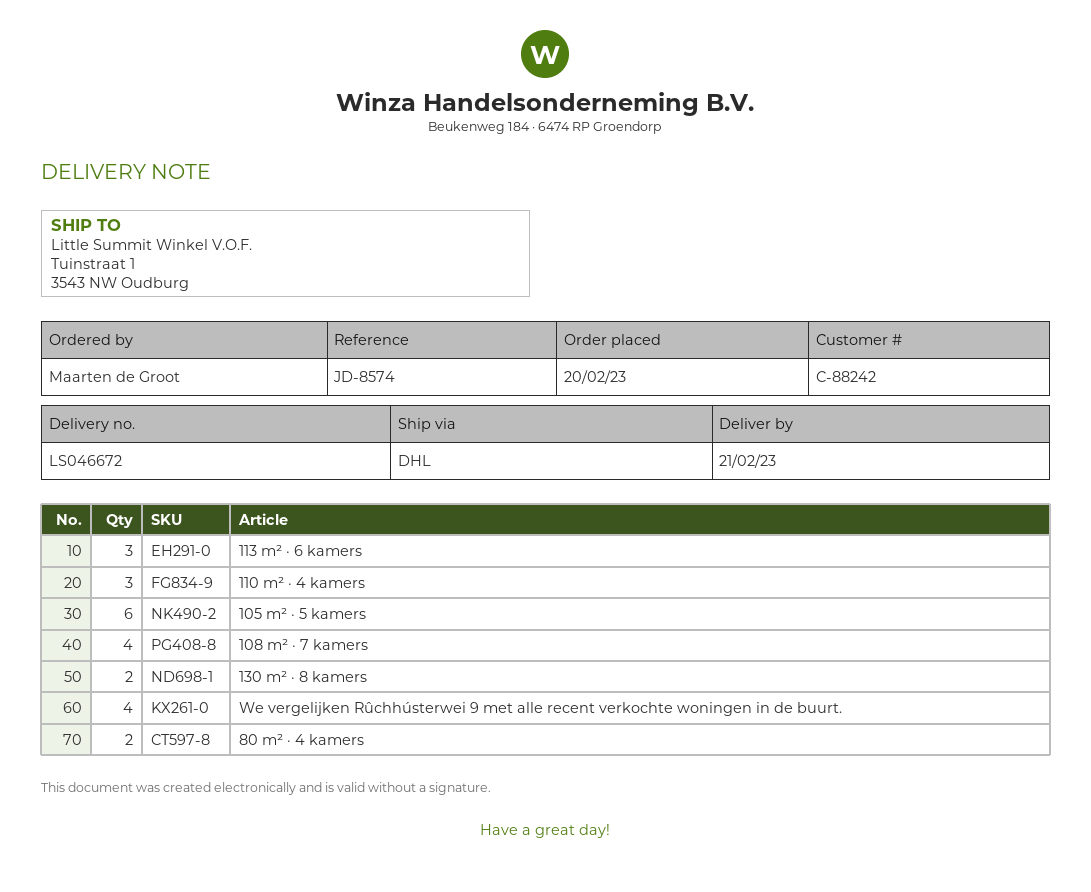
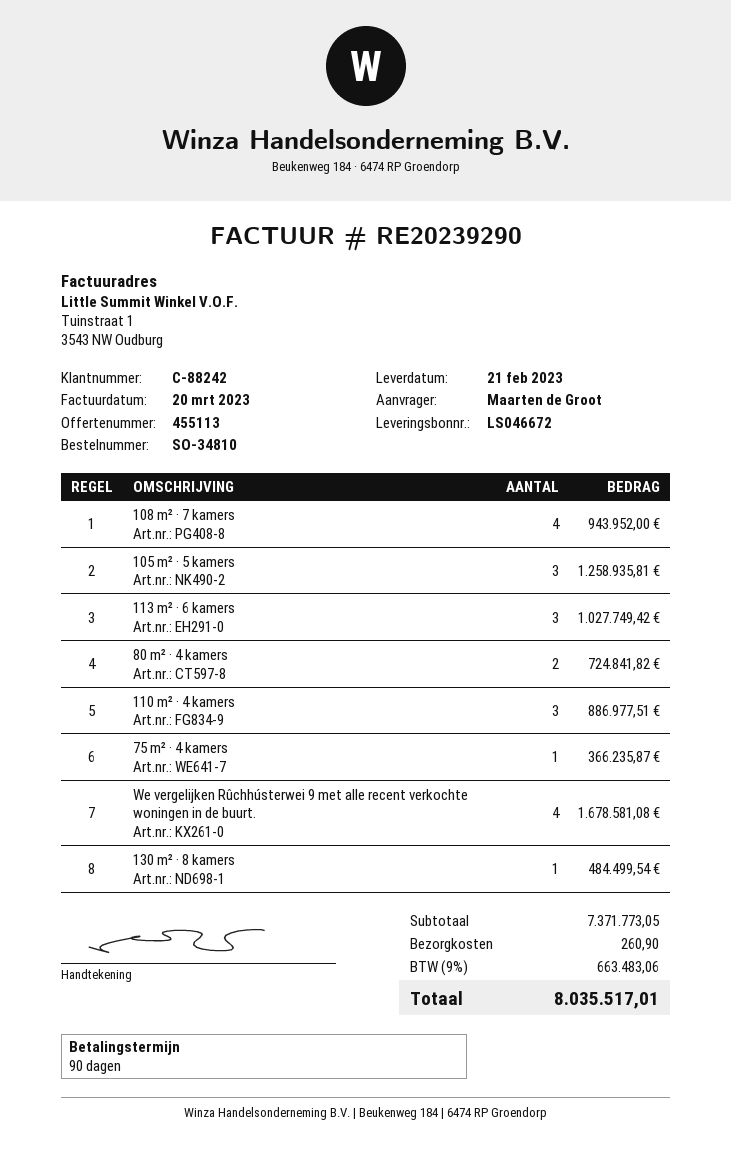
105 m² · 5 kamers: 6 -> 3
130 m² · 8 kamers: 2 -> 1
75 m² · 4 kamers: none -> 1

